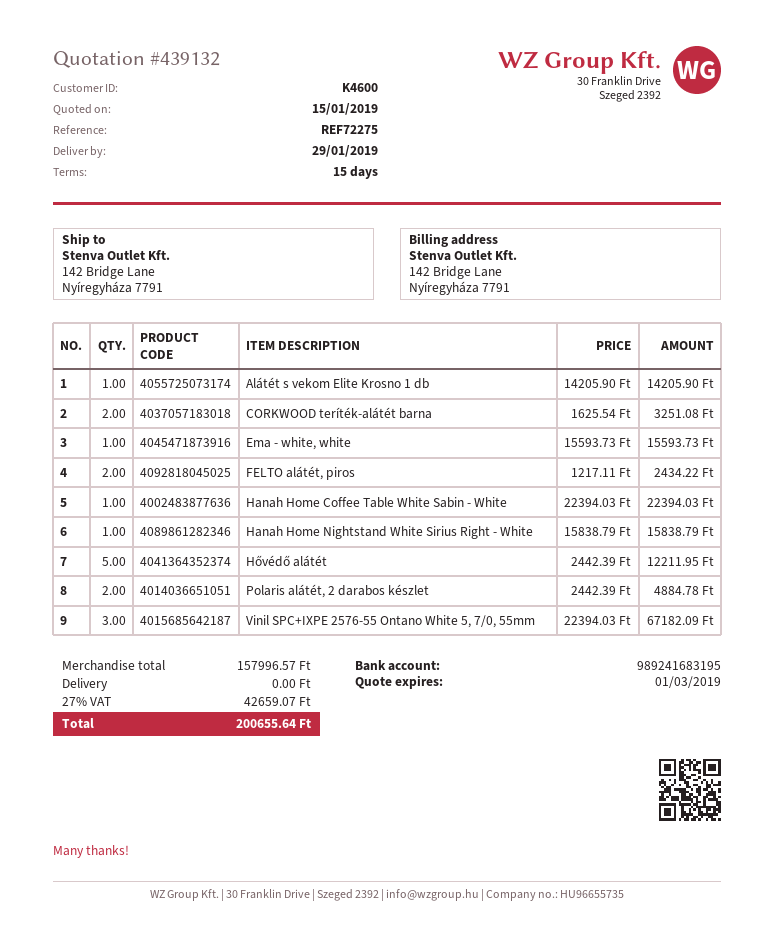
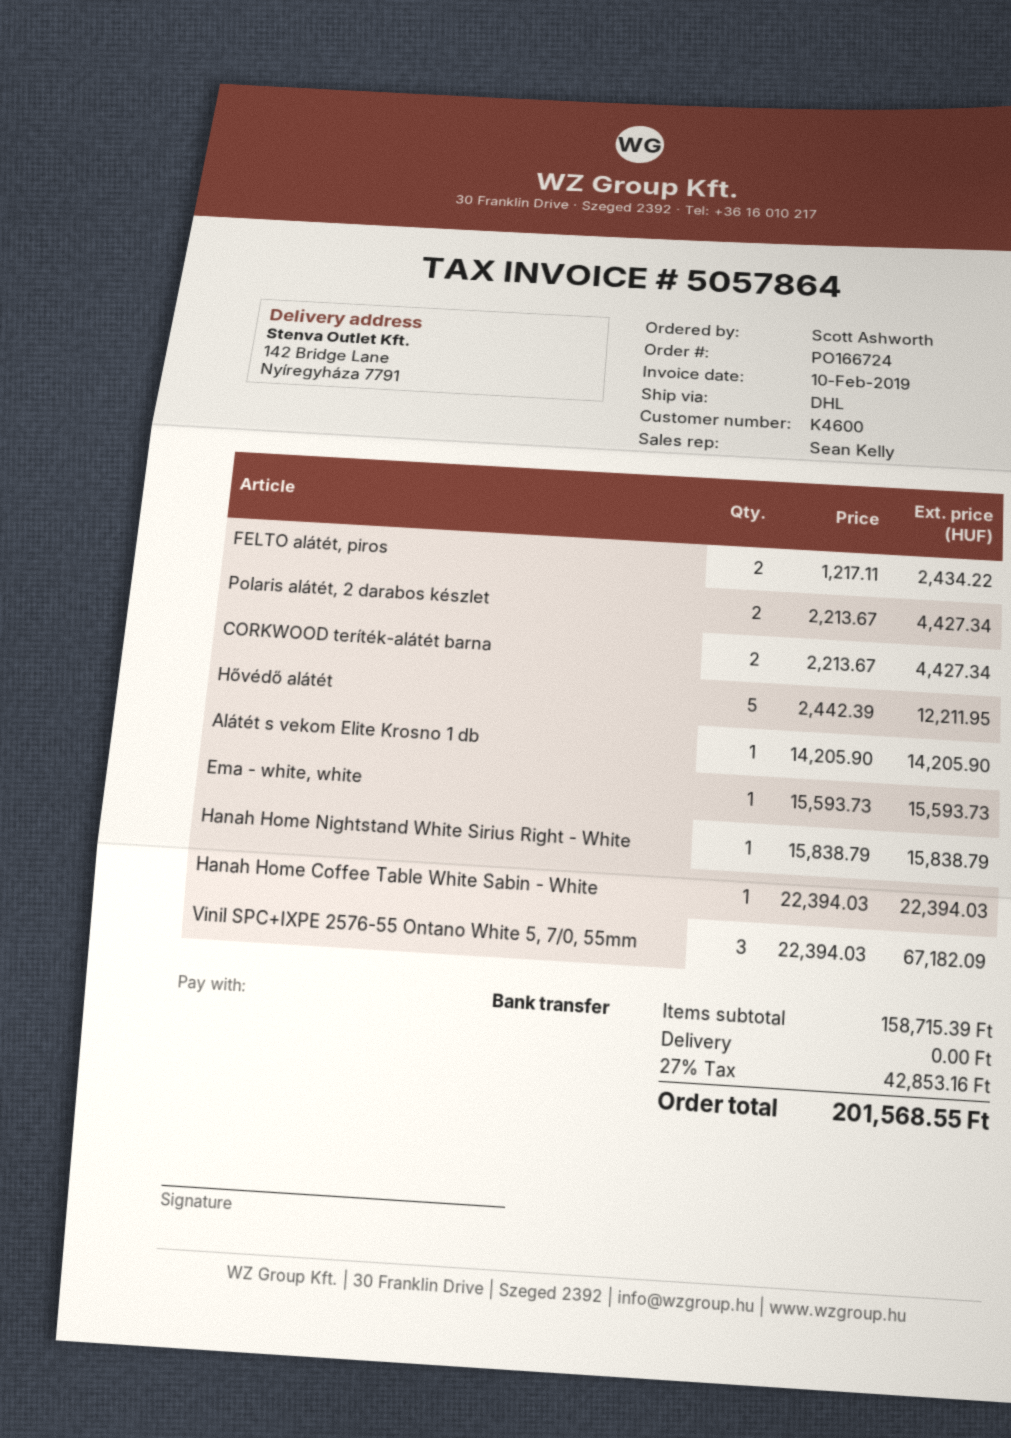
CORKWOOD teríték-alátét barna: 2 x 1625.54 = 3251.08 -> 2 x 2213.67 = 4427.34
Polaris alátét, 2 darabos készlet: 2 x 2442.39 = 4884.78 -> 2 x 2213.67 = 4427.34
subtotal: 157996.57 -> 158715.39
tax: 27% = 42659.07 -> 27% = 42853.16
total: 200655.64 -> 201568.55

